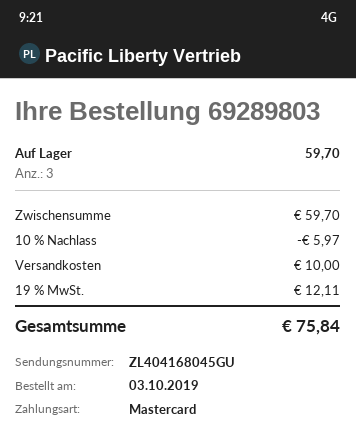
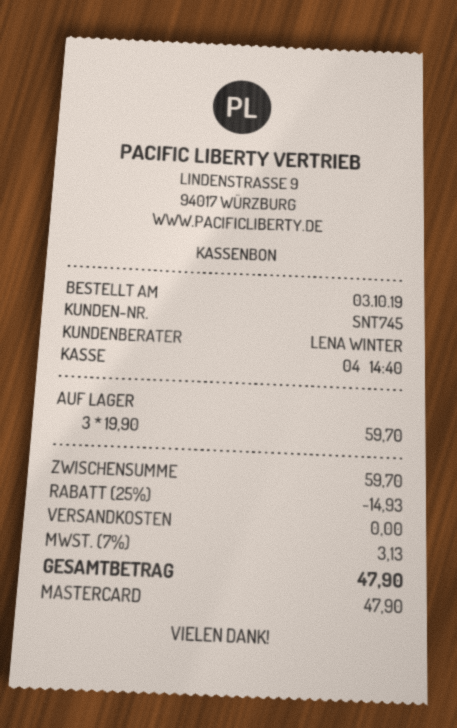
discount: 10% = 5.97 -> 25% = 14.93
shipping: 10.00 -> 0.00
tax: 19% = 12.11 -> 7% = 3.13
total: 75.84 -> 47.90

